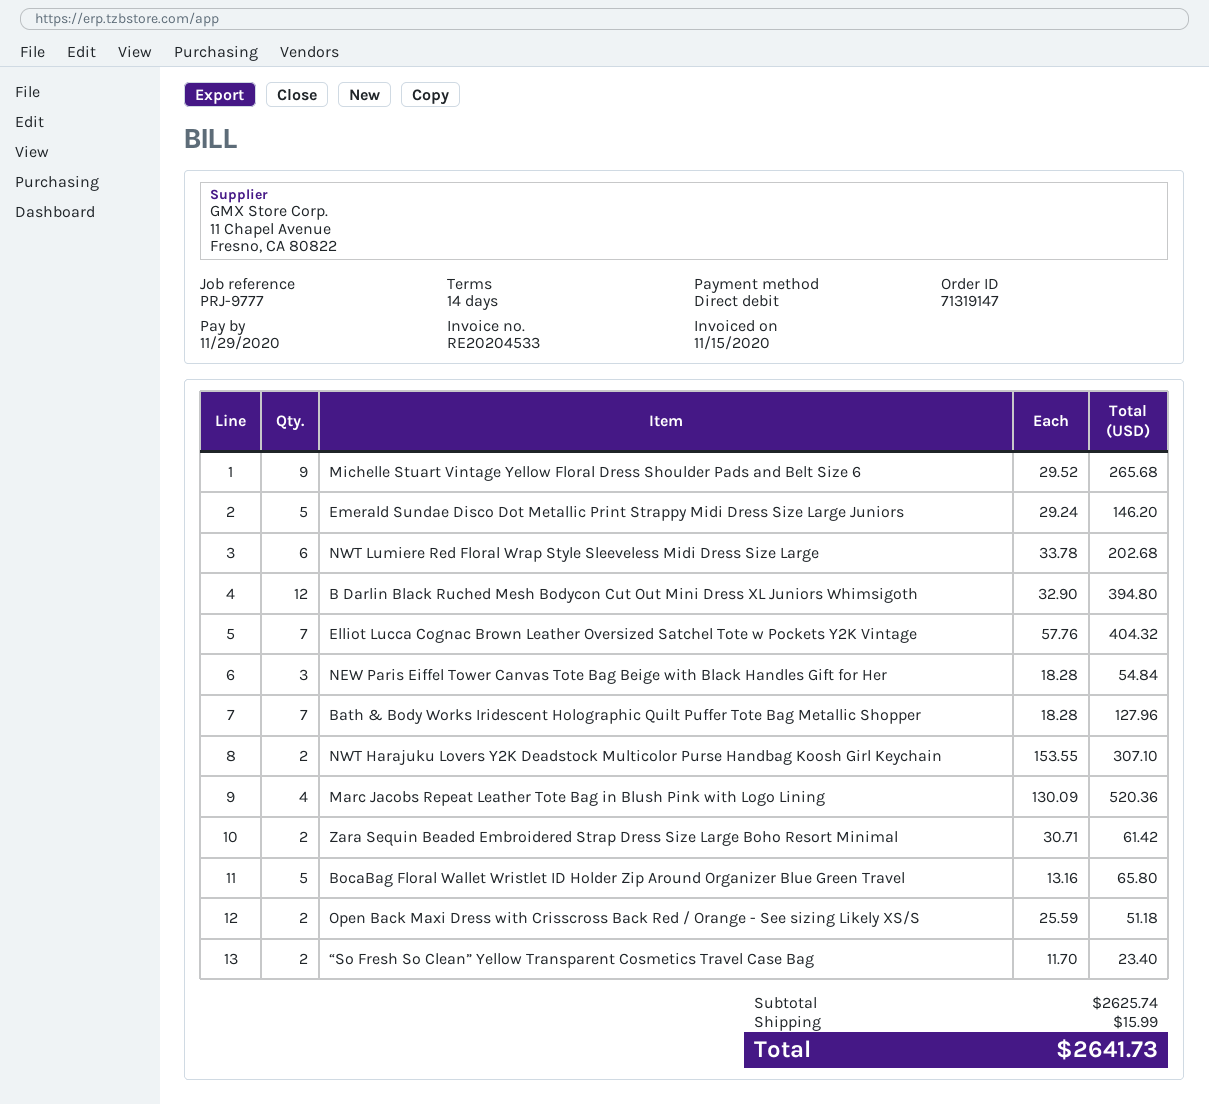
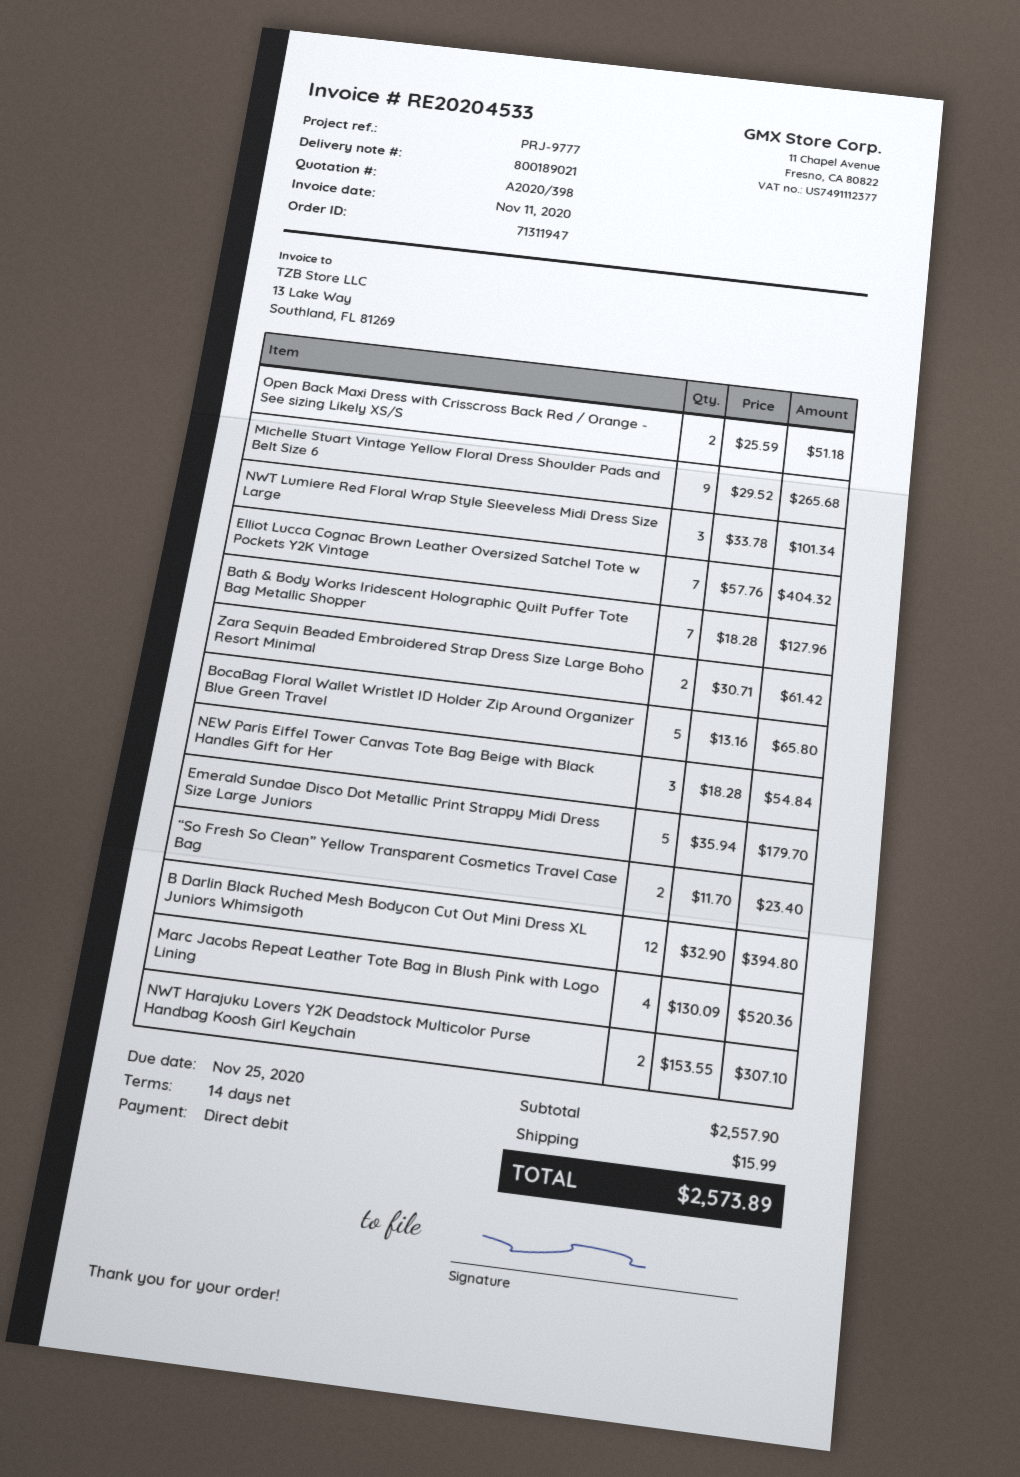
order number: 71319147 -> 71311947
invoice date: 2020-11-15 -> 2020-11-11
due date: 2020-11-29 -> 2020-11-25
Emerald Sundae Disco Dot Metallic Print Strappy Midi Dress Size Large Juniors: 5 x 29.24 = 146.20 -> 5 x 35.94 = 179.70
NWT Lumiere Red Floral Wrap Style Sleeveless Midi Dress Size Large: 6 x 33.78 = 202.68 -> 3 x 33.78 = 101.34
subtotal: 2625.74 -> 2557.90
total: 2641.73 -> 2573.89

